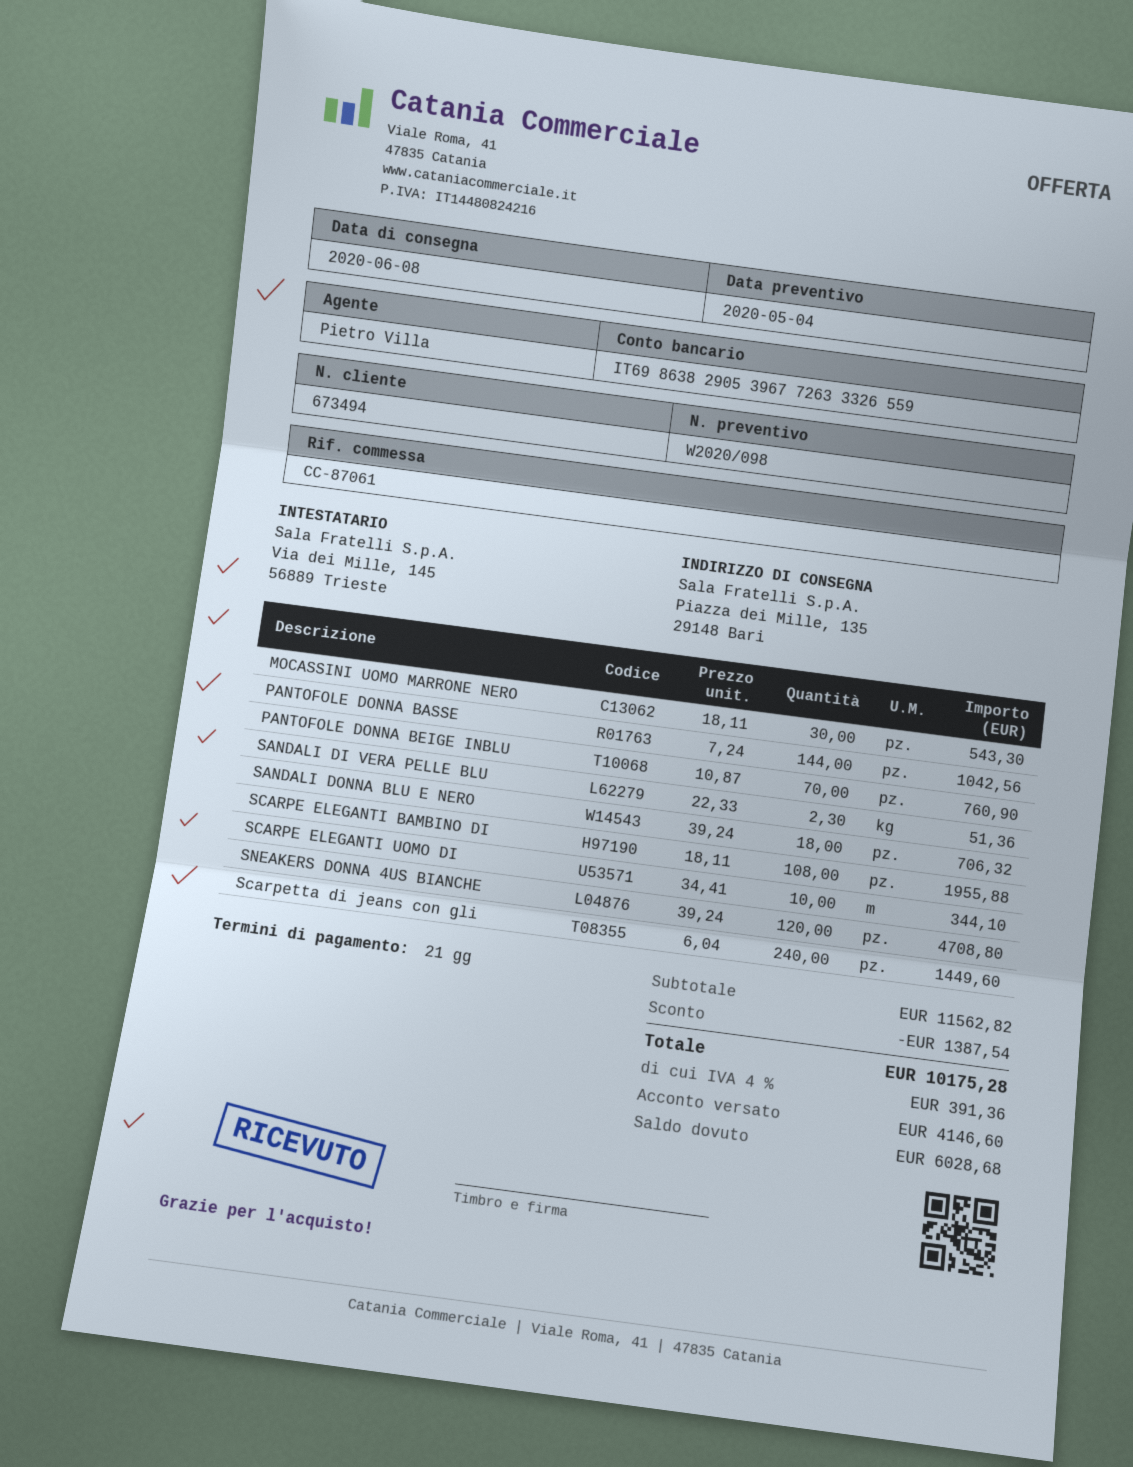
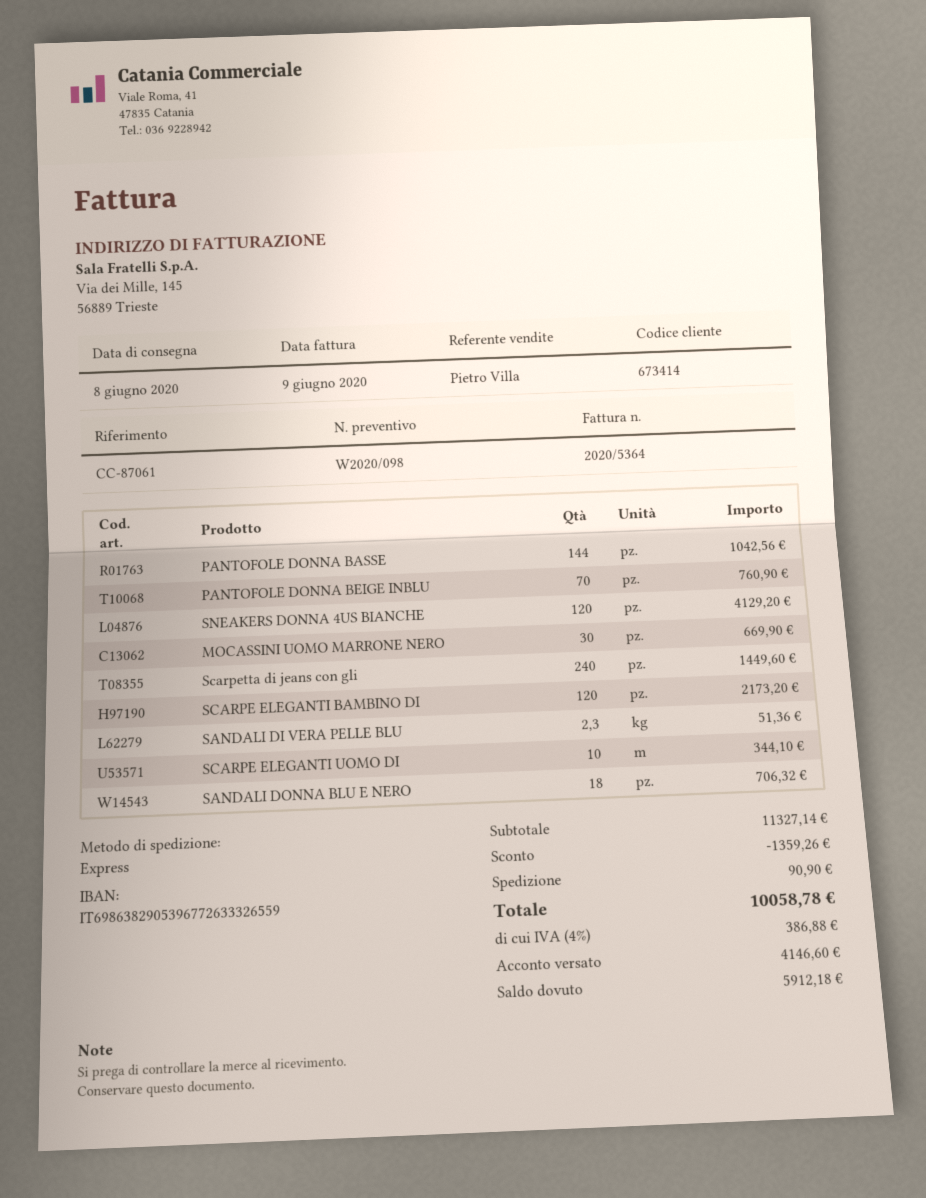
customer number: 673494 -> 673414
MOCASSINI UOMO MARRONE NERO: 30 for 543.30 -> 30 for 669.90
SCARPE ELEGANTI BAMBINO DI: 108 for 1955.88 -> 120 for 2173.20
SNEAKERS DONNA 4US BIANCHE: 120 for 4708.80 -> 120 for 4129.20
subtotal: 11562.82 -> 11327.14
discount: 1387.54 -> 1359.26
shipping: none -> 90.90
tax: 4% = 391.36 -> 4% = 386.88
total: 10175.28 -> 10058.78
balance: 6028.68 -> 5912.18

